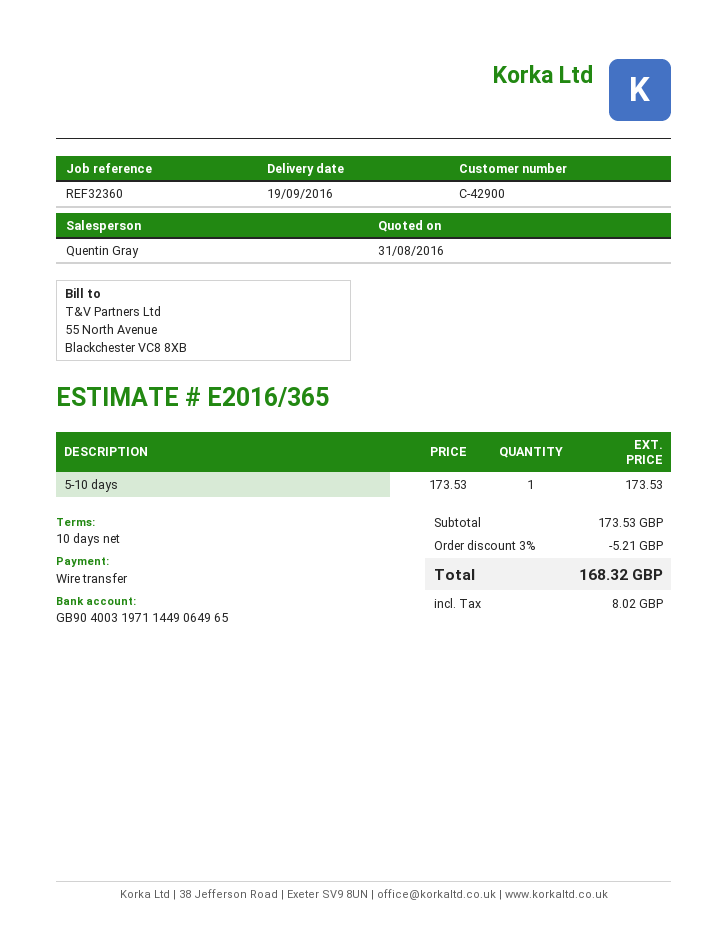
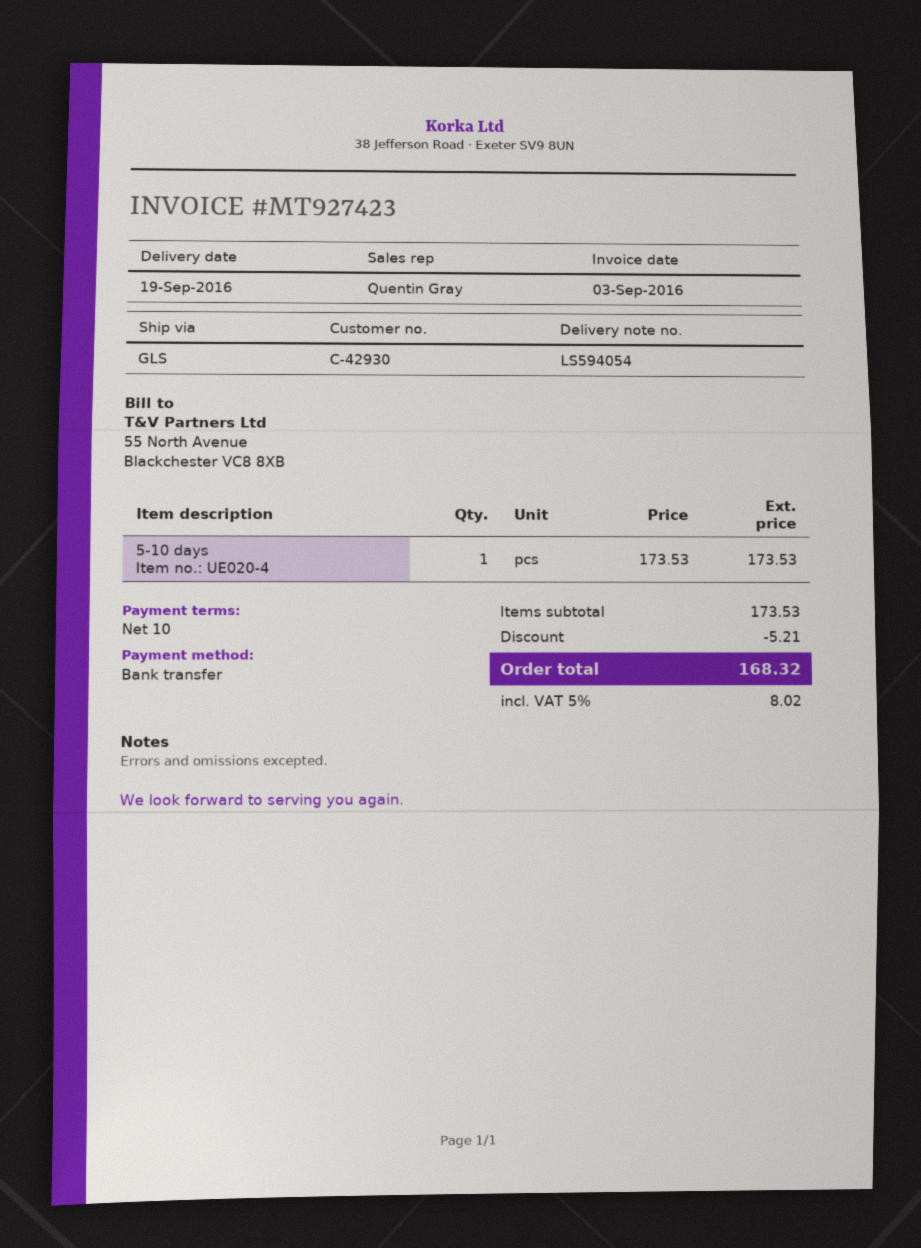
customer number: C-42900 -> C-42930

